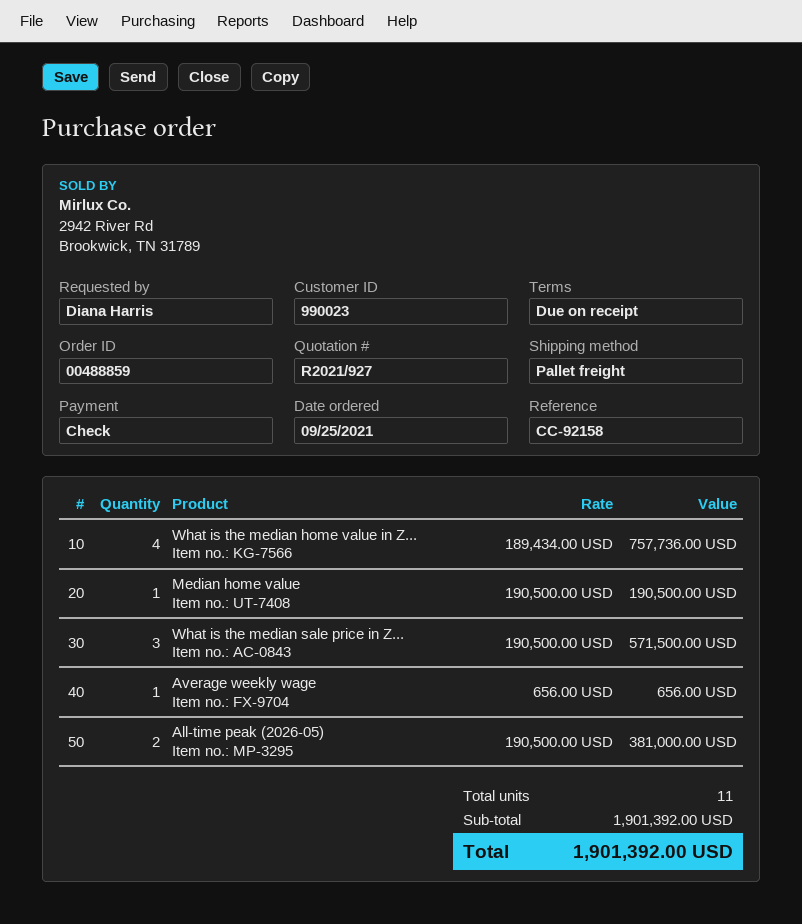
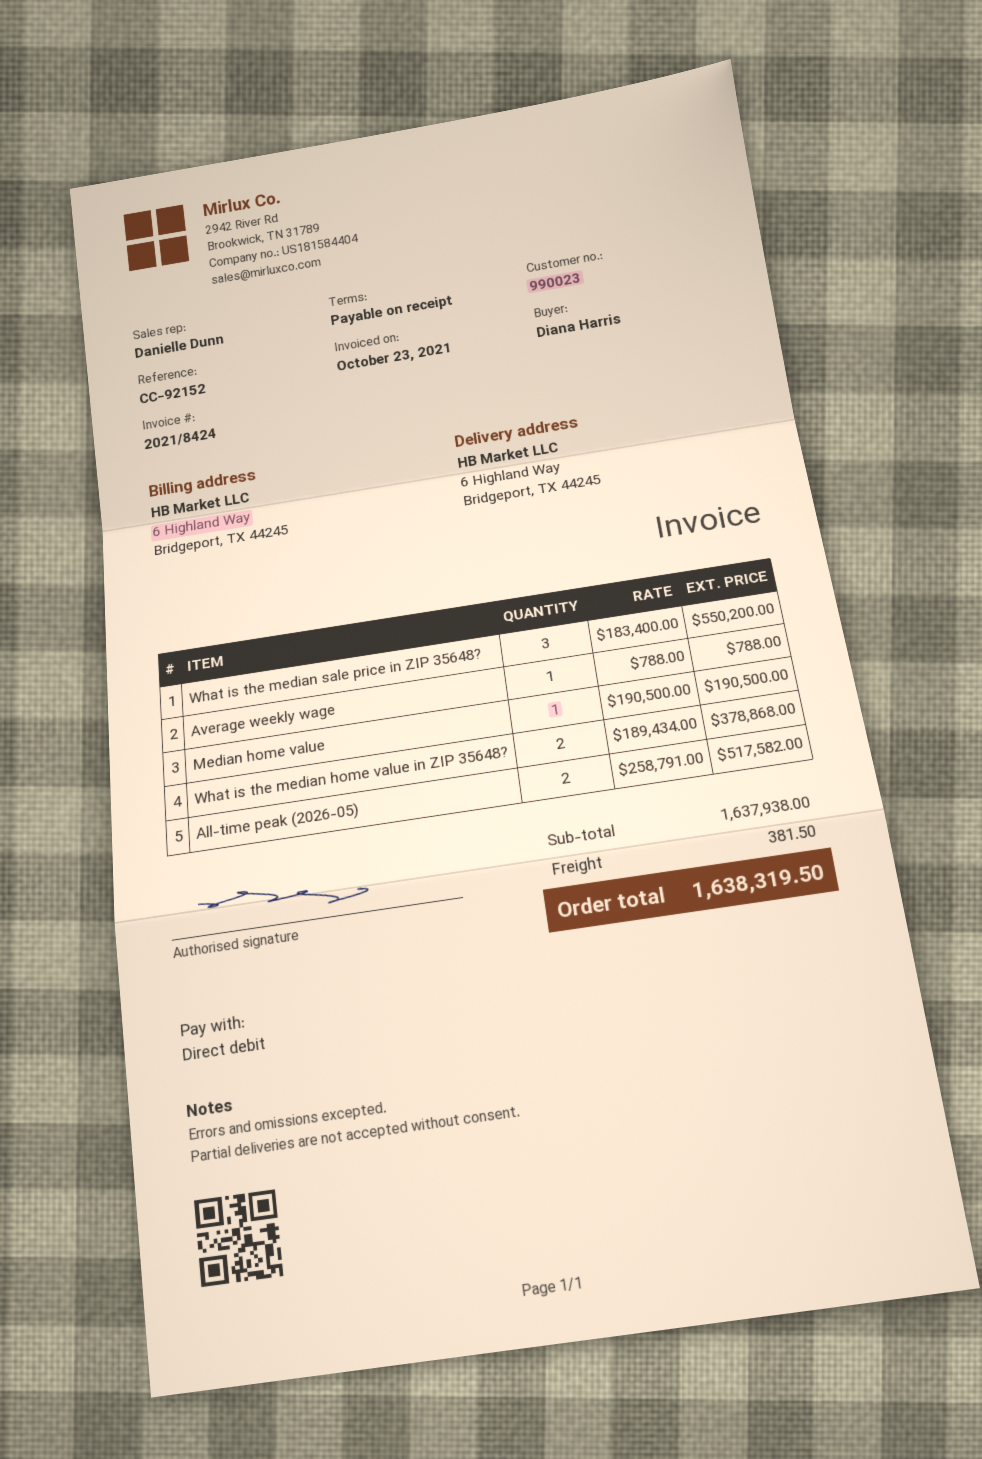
reference: CC-92158 -> CC-92152
payment method: cheque -> direct debit
What is the median home value in Z...: 4 x 189434.00 = 757736.00 -> 2 x 189434.00 = 378868.00
What is the median sale price in Z...: 3 x 190500.00 = 571500.00 -> 3 x 183400.00 = 550200.00
Average weekly wage: 1 x 656.00 = 656.00 -> 1 x 788.00 = 788.00
All-time peak (2026-05): 2 x 190500.00 = 381000.00 -> 2 x 258791.00 = 517582.00
subtotal: 1901392.00 -> 1637938.00
shipping: none -> 381.50
total: 1901392.00 -> 1638319.50

